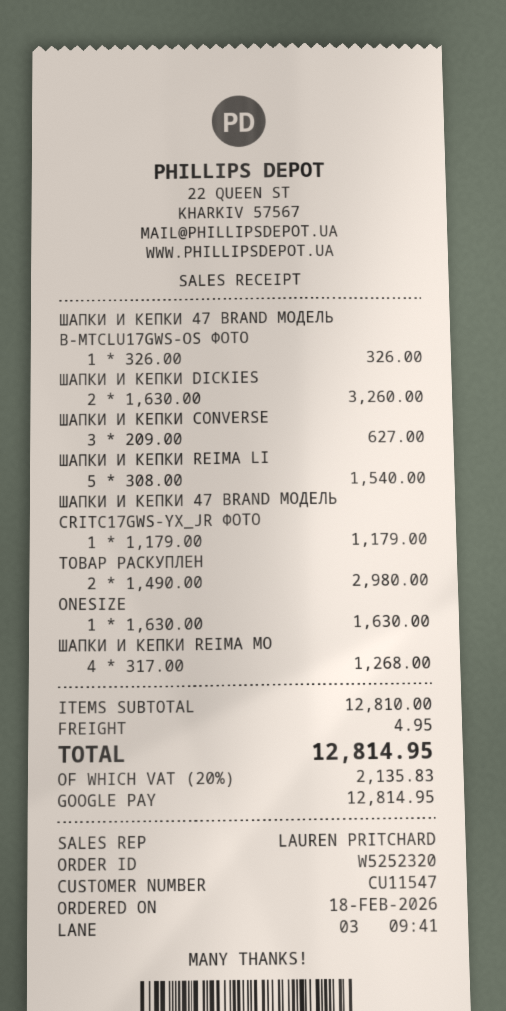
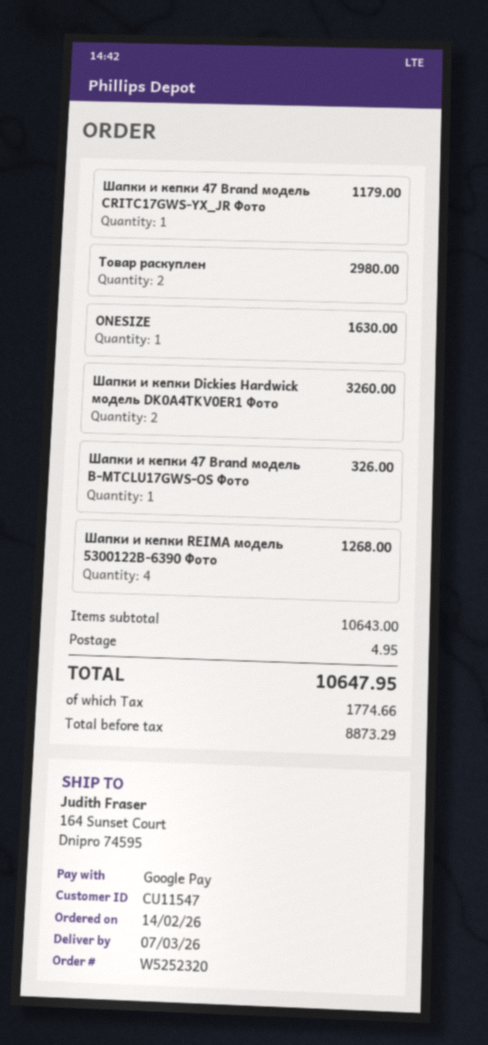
order date: 2026-02-18 -> 2026-02-14
ШАПКИ И КЕПКИ CONVERSE: 3 for 627.00 -> none
ШАПКИ И КЕПКИ REIMA LI: 5 for 1540.00 -> none
subtotal: 12810.00 -> 10643.00
tax: 2135.83 -> 1774.66
total: 12814.95 -> 10647.95

